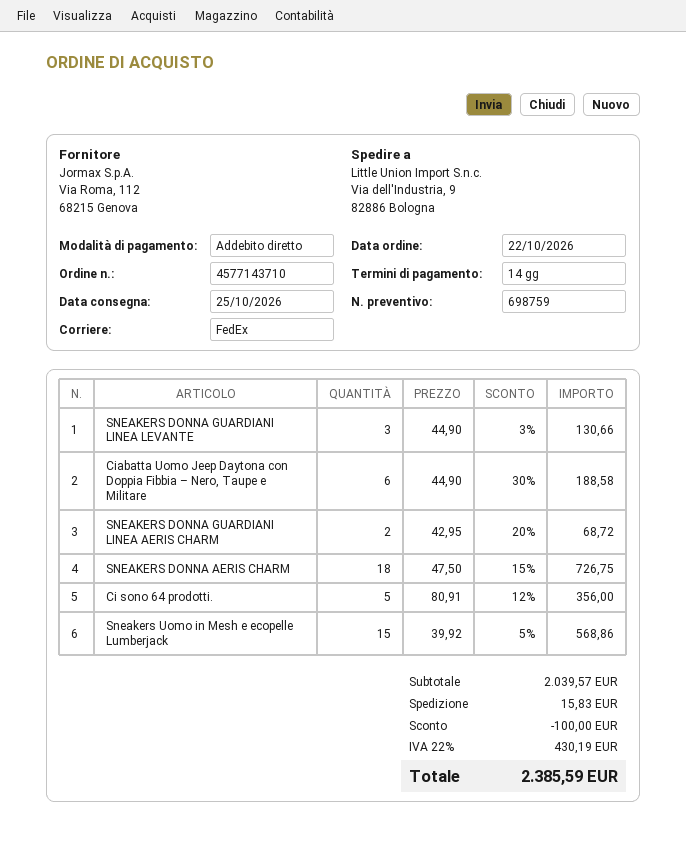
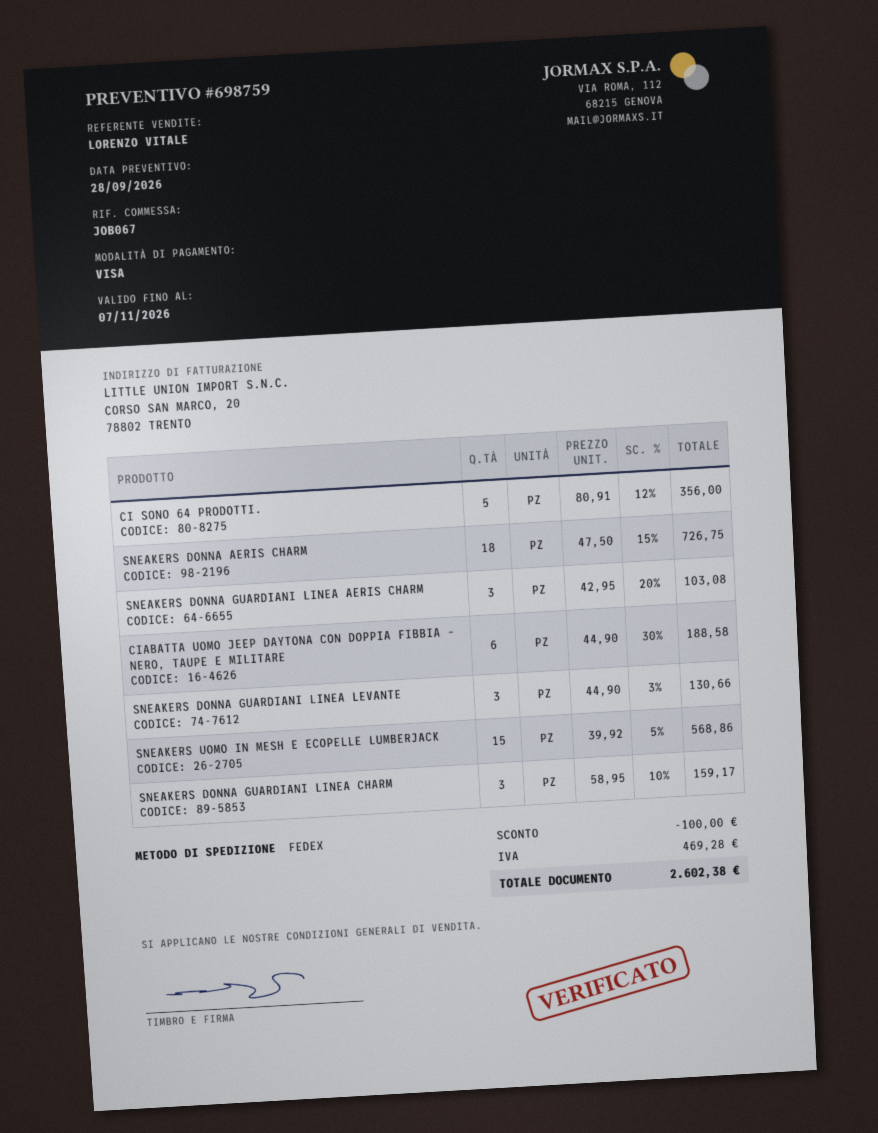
payment method: direct debit -> Visa
SNEAKERS DONNA GUARDIANI LINEA AERIS CHARM: 2 x 42.95 - 20% = 68.72 -> 3 x 42.95 - 20% = 103.08
SNEAKERS DONNA GUARDIANI LINEA CHARM: none -> 3 x 58.95 - 10% = 159.17
shipping: 15.83 -> none
tax: 430.19 -> 469.28
total: 2385.59 -> 2602.38

